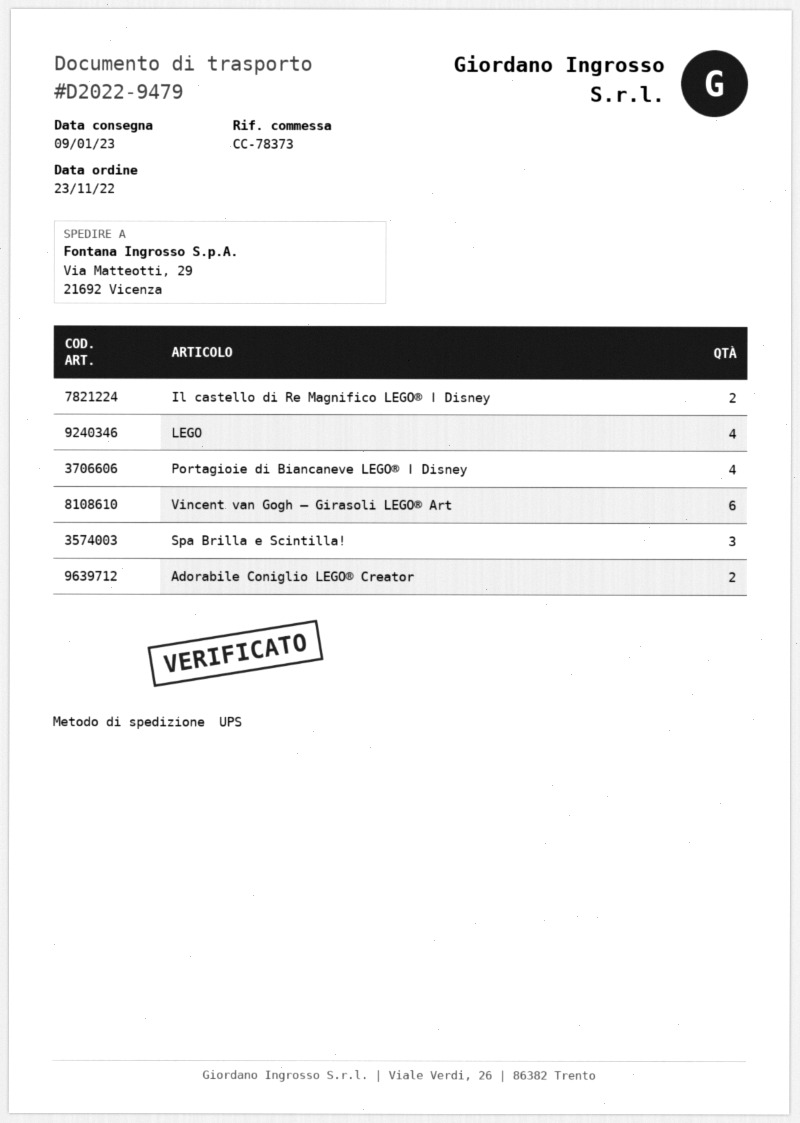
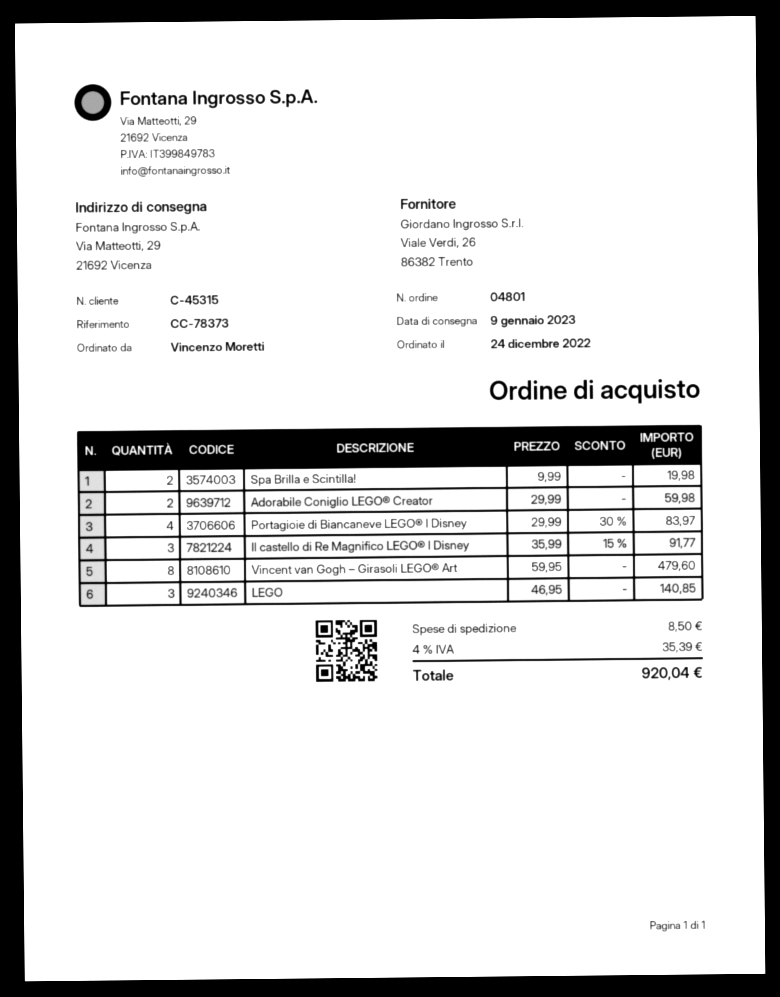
order date: 2022-11-23 -> 2022-12-24
Il castello di Re Magnifico LEGO® ǀ Disney: 2 -> 3
LEGO: 4 -> 3
Vincent van Gogh – Girasoli LEGO® Art: 6 -> 8
Spa Brilla e Scintilla!: 3 -> 2

